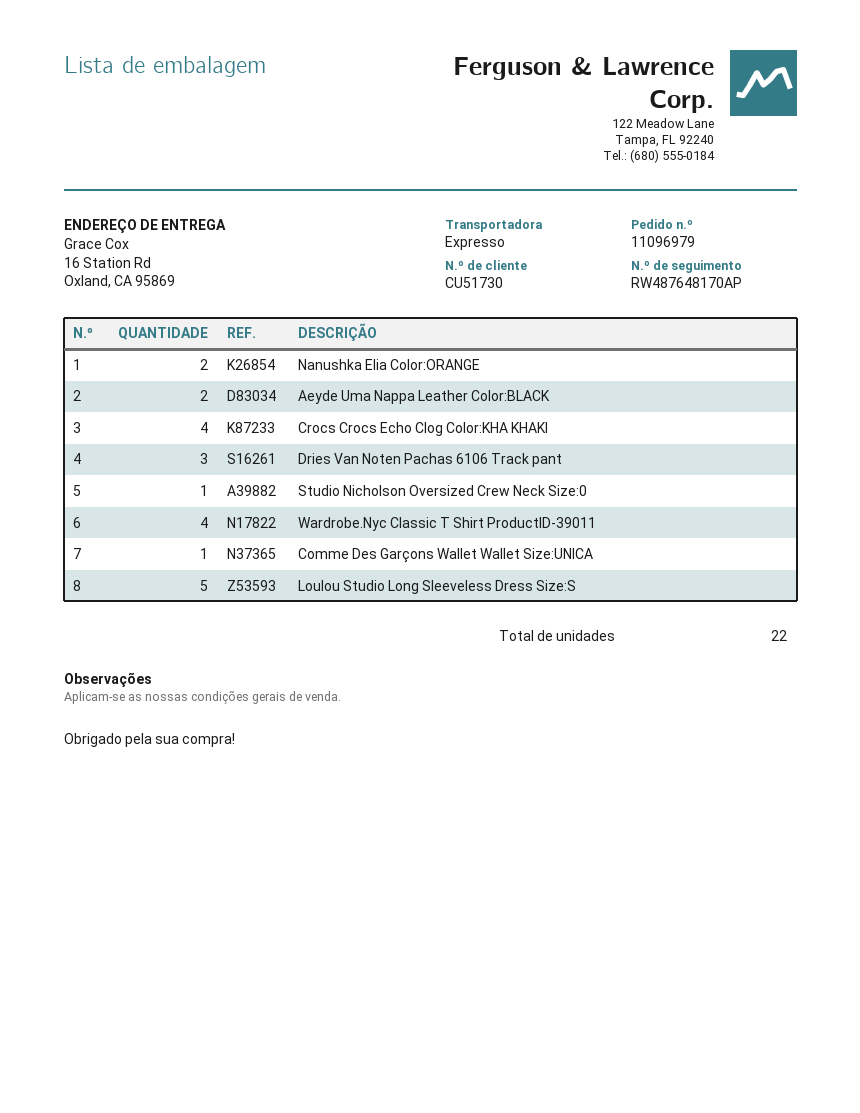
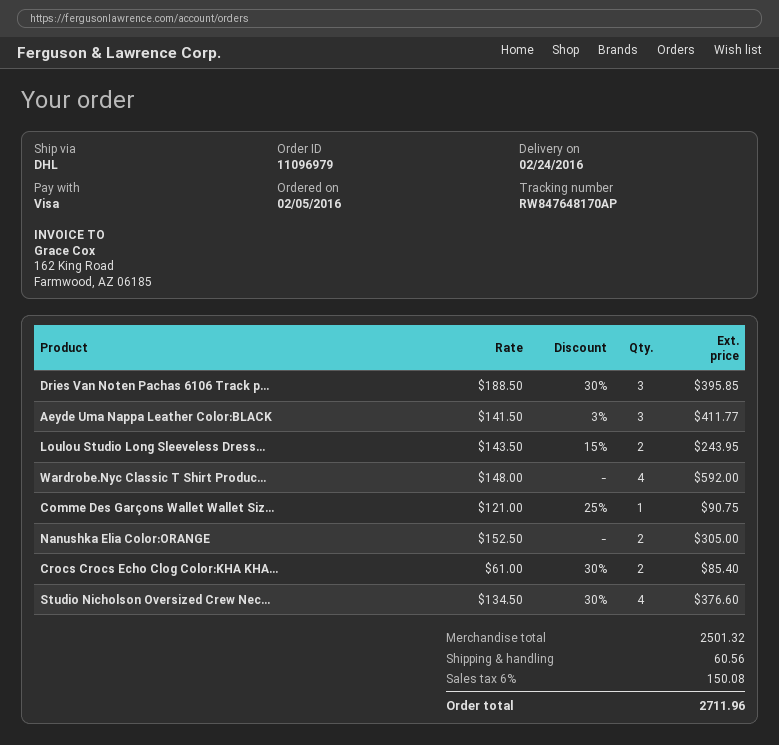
shipping method: express -> DHL
tracking number: RW487648170AP -> RW847648170AP
Aeyde Uma Nappa Leather Color:BLACK: 2 -> 3
Crocs Crocs Echo Clog Color:KHA KHAKI: 4 -> 2
Studio Nicholson Oversized Crew Neck Size:0: 1 -> 4
Loulou Studio Long Sleeveless Dress Size:S: 5 -> 2

